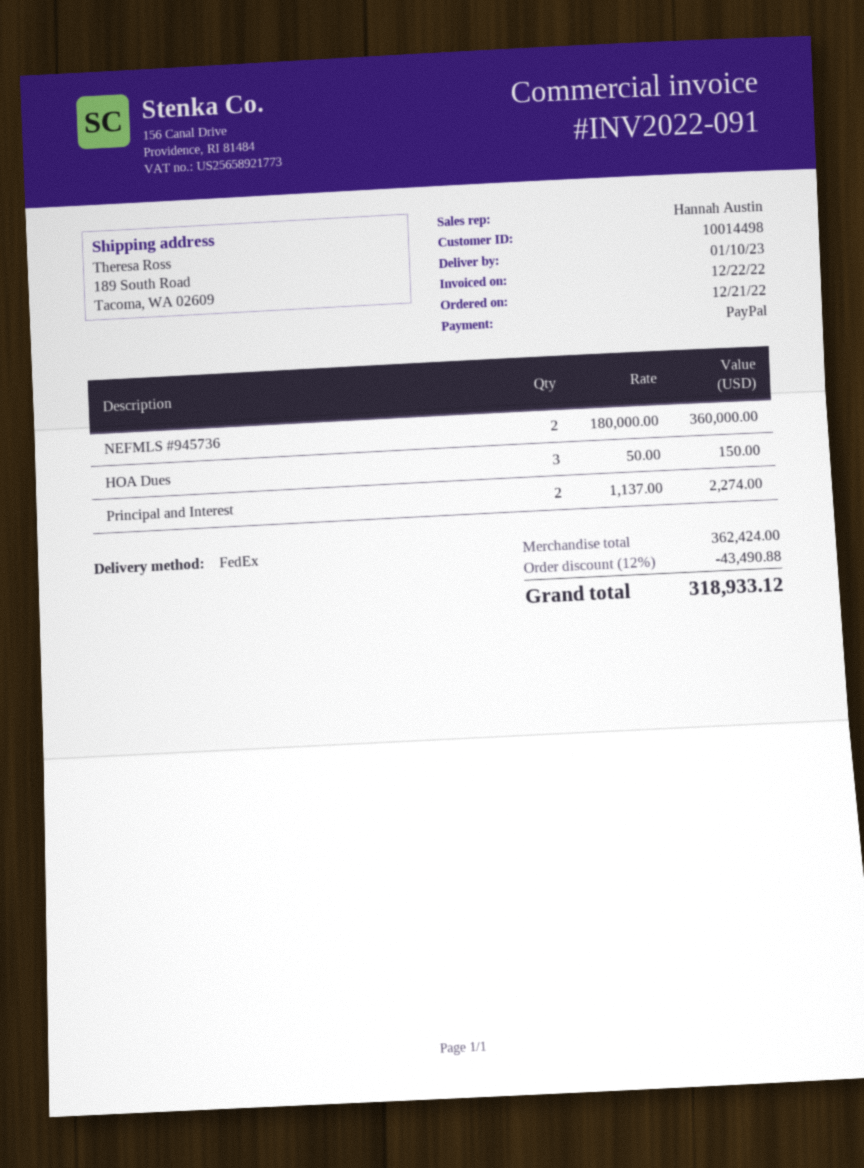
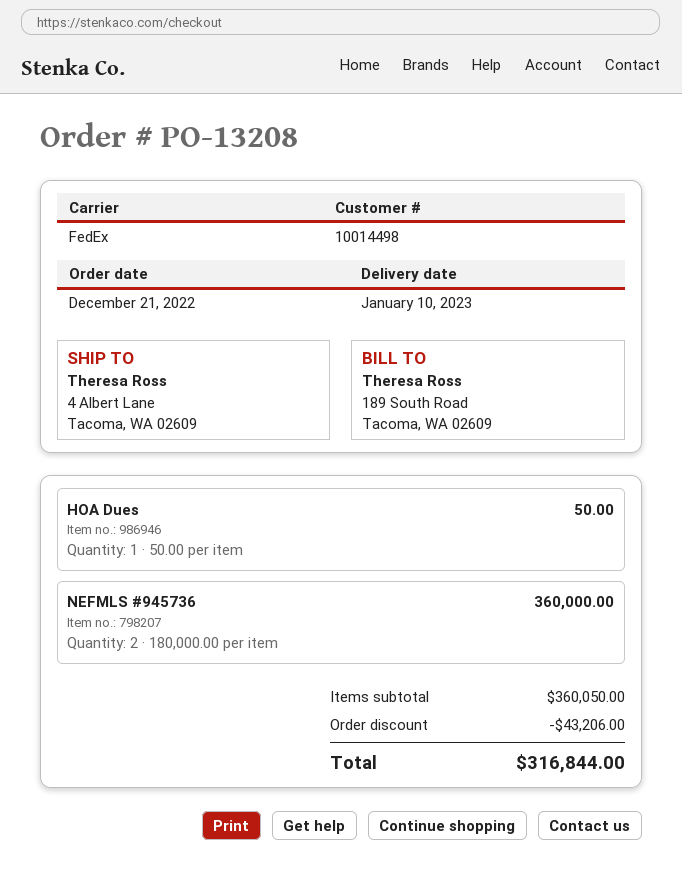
ship to: 189 South Road, Tacoma, WA 02609 -> 4 Albert Lane, Tacoma, WA 02609
HOA Dues: 3 x 50.00 = 150.00 -> 1 x 50.00 = 50.00
Principal and Interest: 2 x 1137.00 = 2274.00 -> none
subtotal: 362424.00 -> 360050.00
discount: 43490.88 -> 43206.00
total: 318933.12 -> 316844.00

